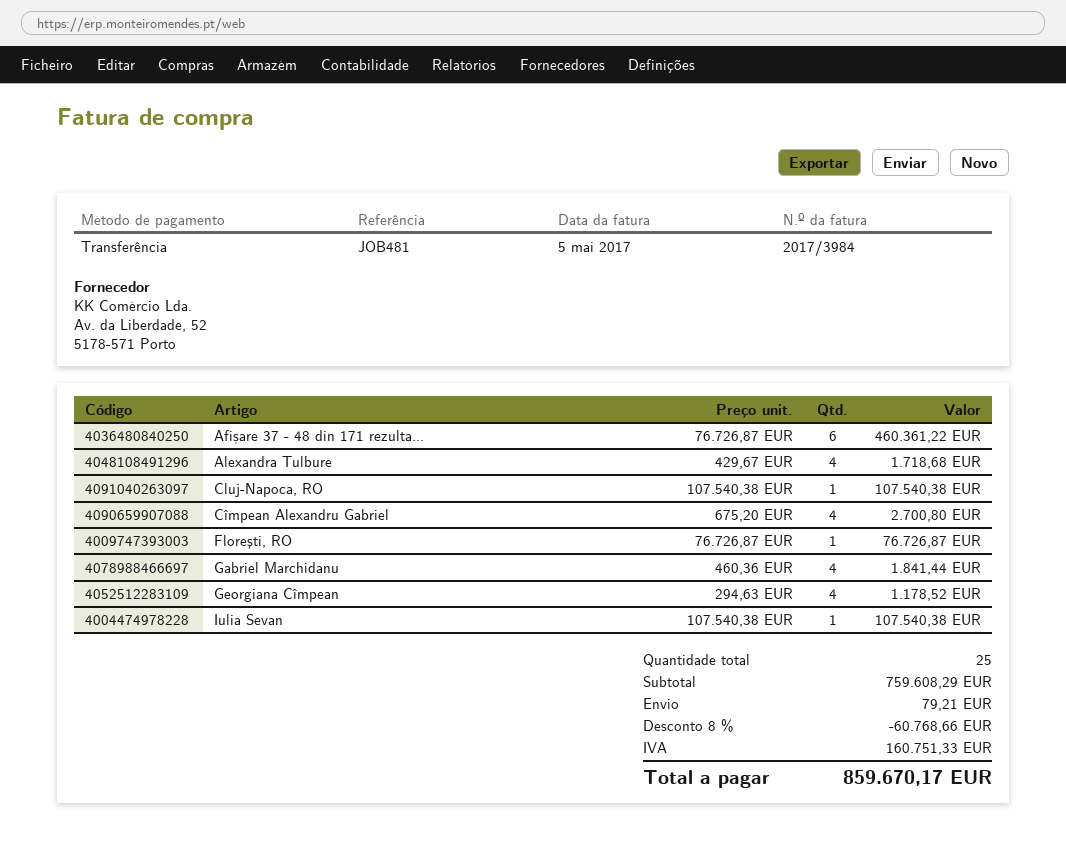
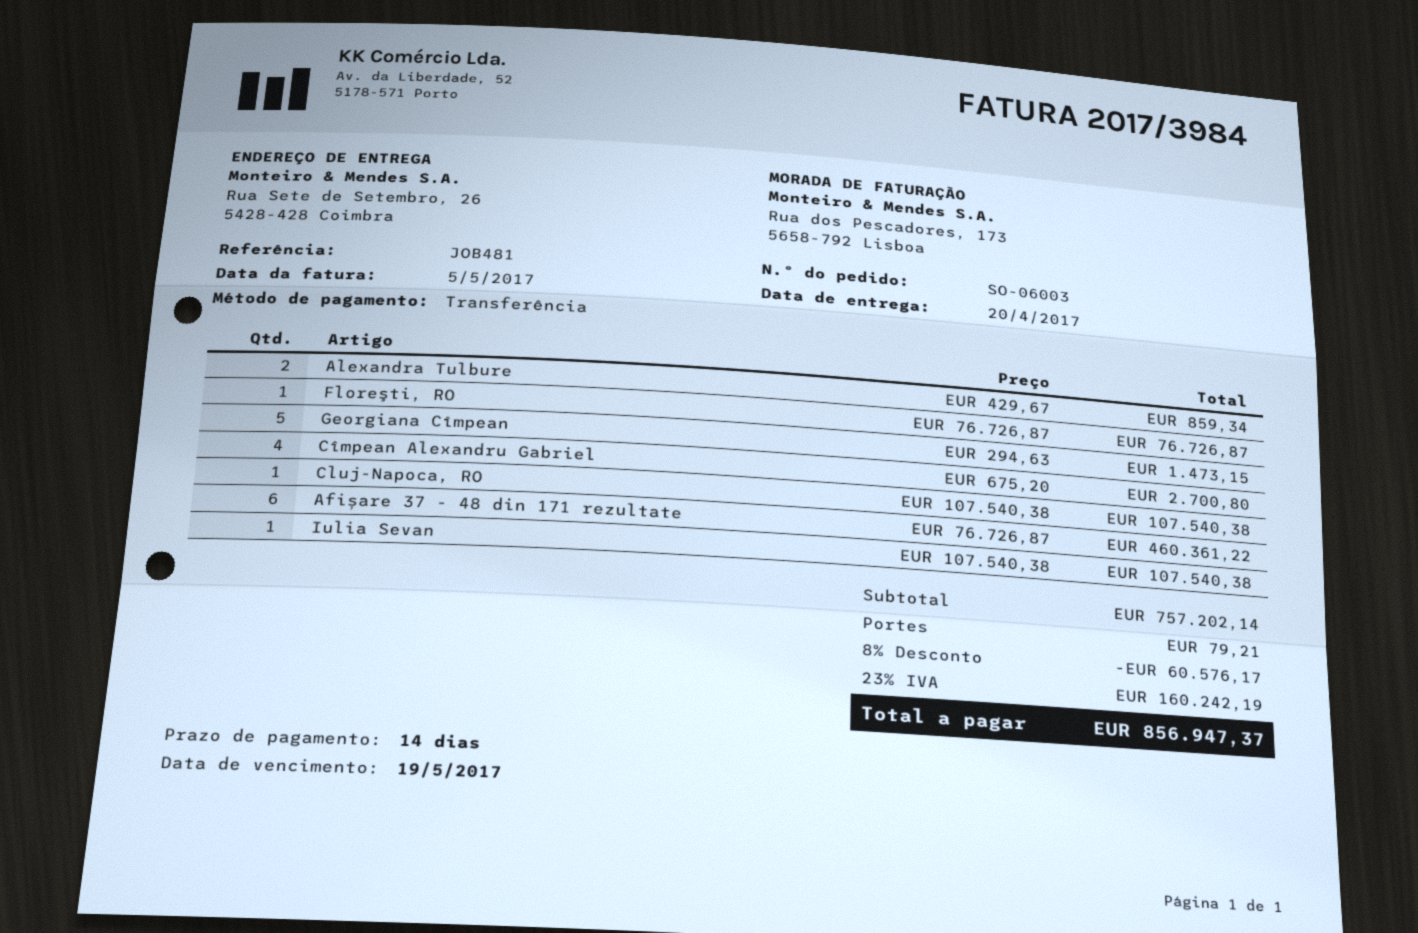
Alexandra Tulbure: 4 x 429.67 = 1718.68 -> 2 x 429.67 = 859.34
Gabriel Marchidanu: 4 x 460.36 = 1841.44 -> none
Georgiana Cîmpean: 4 x 294.63 = 1178.52 -> 5 x 294.63 = 1473.15
subtotal: 759608.29 -> 757202.14
discount: 8% = 60768.66 -> 8% = 60576.17
tax: 160751.33 -> 160242.19
total: 859670.17 -> 856947.37

